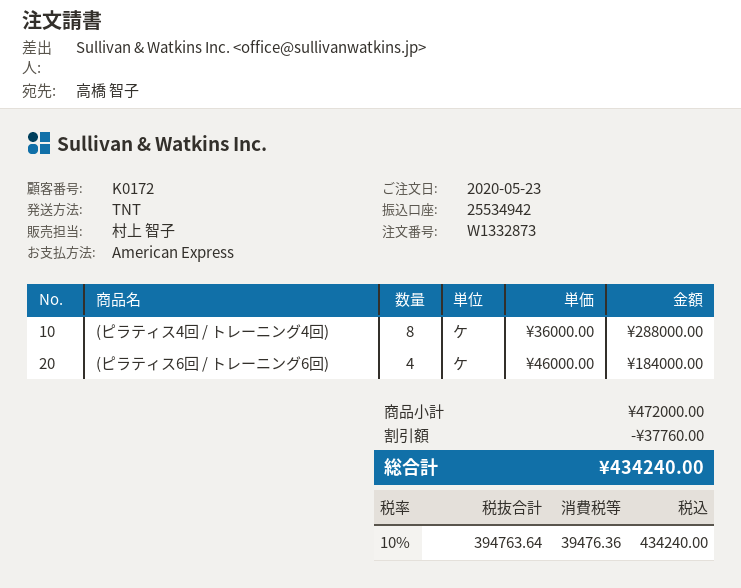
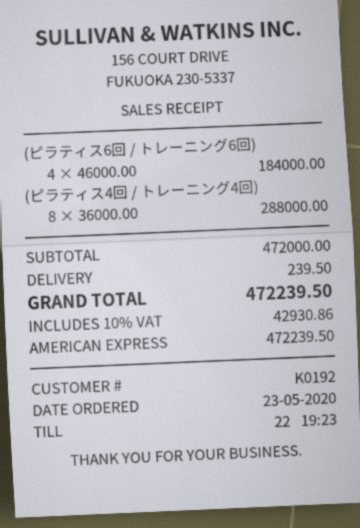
customer number: K0172 -> K0192
discount: 37760.00 -> none
shipping: none -> 239.50
tax: 10% = 39476.36 -> 10% = 42930.86
total: 434240.00 -> 472239.50

